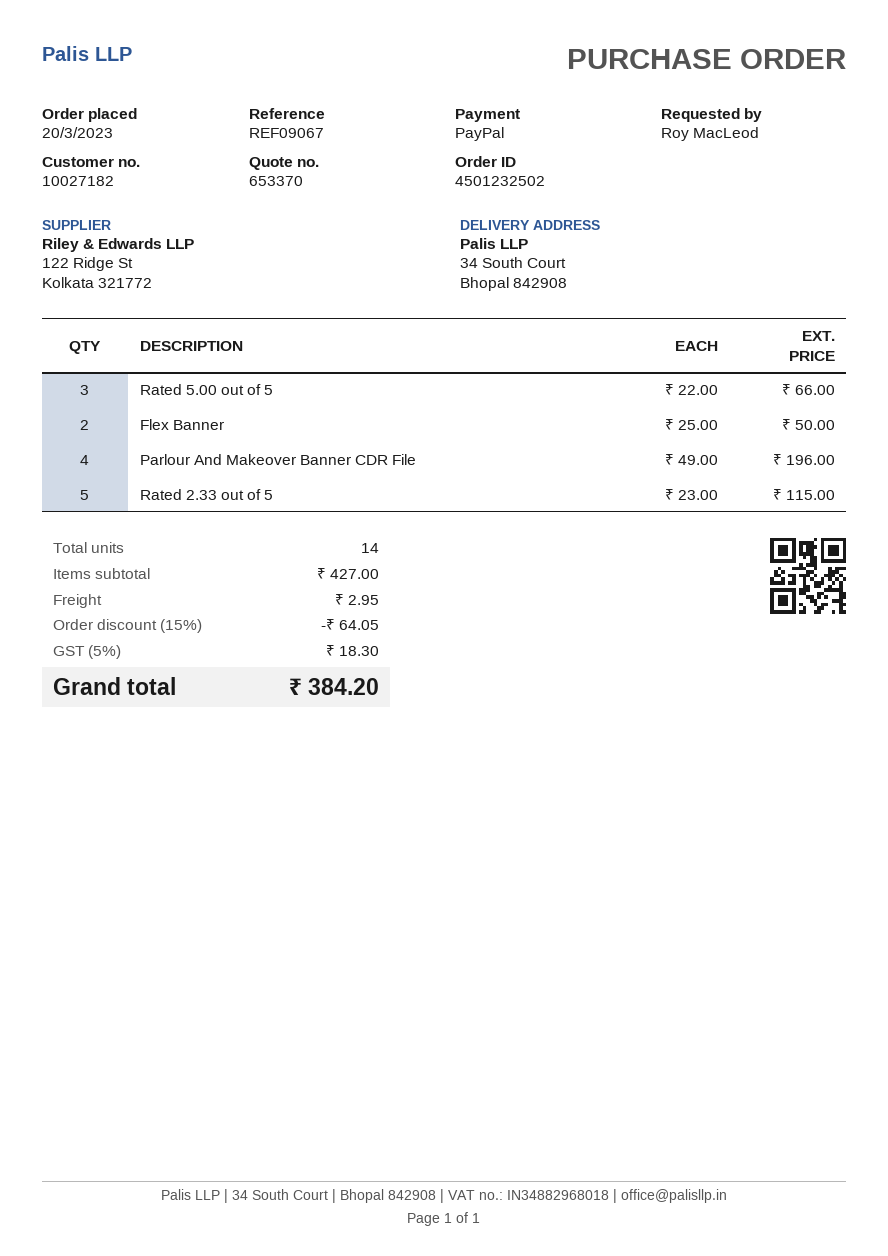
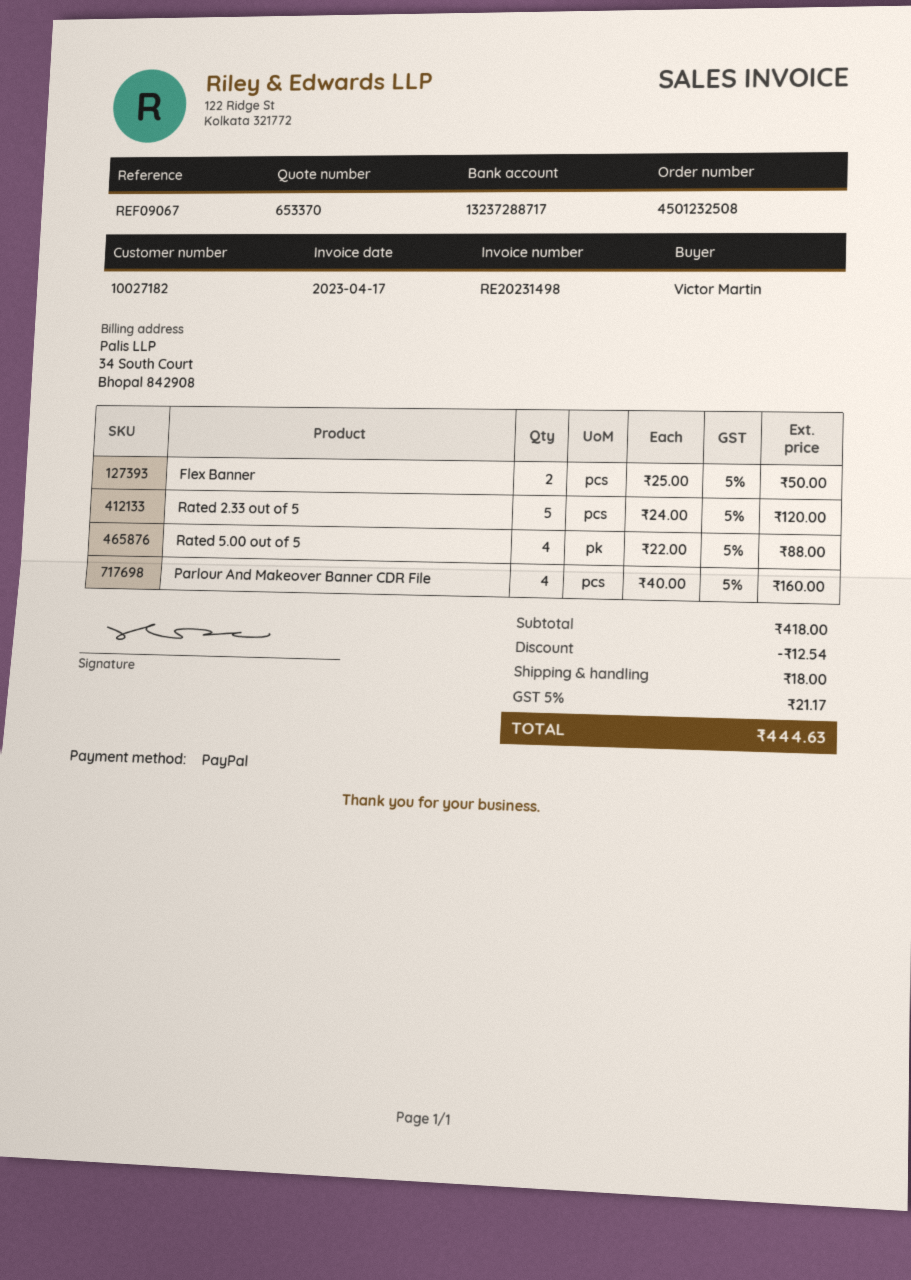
order number: 4501232502 -> 4501232508
ordered by: Roy MacLeod -> Victor Martin
Rated 5.00 out of 5: 3 x 22.00 = 66.00 -> 4 x 22.00 = 88.00
Parlour And Makeover Banner CDR File: 4 x 49.00 = 196.00 -> 4 x 40.00 = 160.00
Rated 2.33 out of 5: 5 x 23.00 = 115.00 -> 5 x 24.00 = 120.00
subtotal: 427.00 -> 418.00
discount: 64.05 -> 12.54
shipping: 2.95 -> 18.00
tax: 5% = 18.30 -> 5% = 21.17
total: 384.20 -> 444.63

